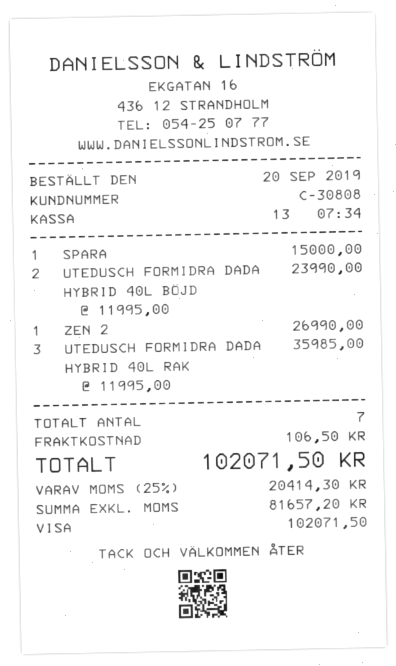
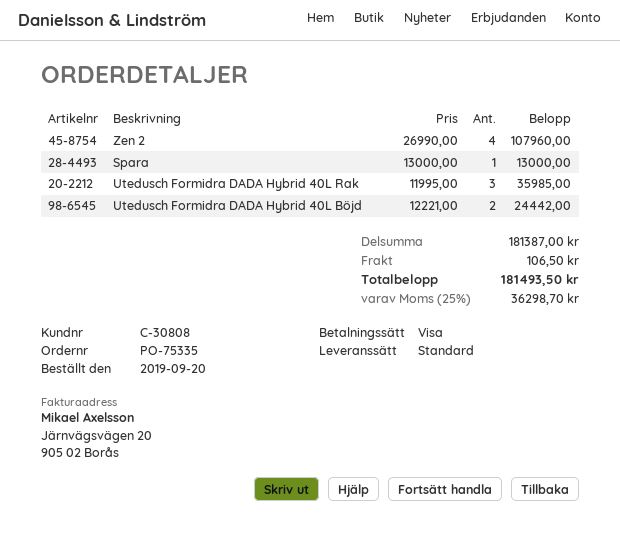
SPARA: 1 x 15000.00 = 15000.00 -> 1 x 13000.00 = 13000.00
UTEDUSCH FORMIDRA DADA HYBRID 40L BÖJD: 2 x 11995.00 = 23990.00 -> 2 x 12221.00 = 24442.00
ZEN 2: 1 x 26990.00 = 26990.00 -> 4 x 26990.00 = 107960.00
tax: 25% = 20414.30 -> 25% = 36298.70
total: 102071.50 -> 181493.50

